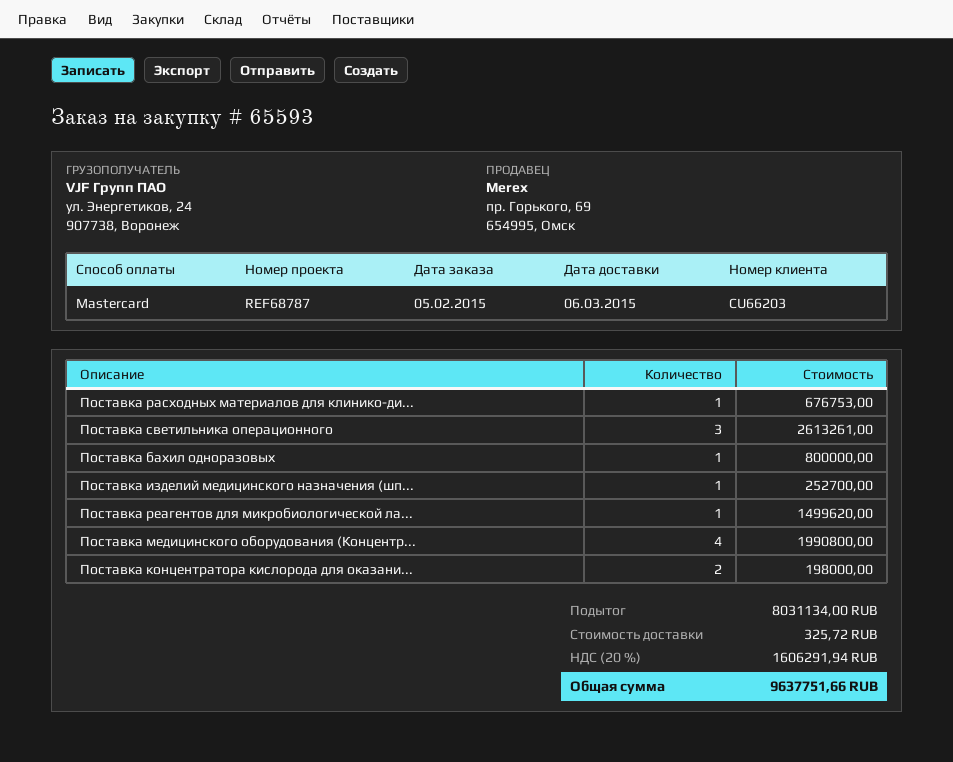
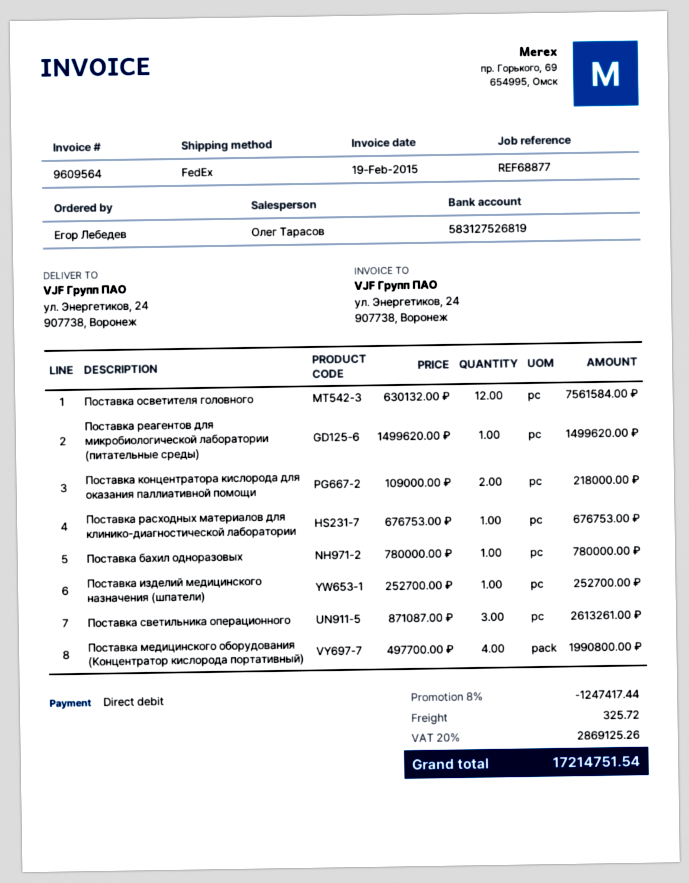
reference: REF68787 -> REF68877
payment method: Mastercard -> direct debit
Поставка бахил одноразовых: 1 for 800000.00 -> 1 for 780000.00
Поставка концентратора кислорода для оказани...: 2 for 198000.00 -> 2 for 218000.00
Поставка осветителя головного: none -> 12 for 7561584.00
discount: none -> 8% = 1247417.44
tax: 20% = 1606291.94 -> 20% = 2869125.26
total: 9637751.66 -> 17214751.54

